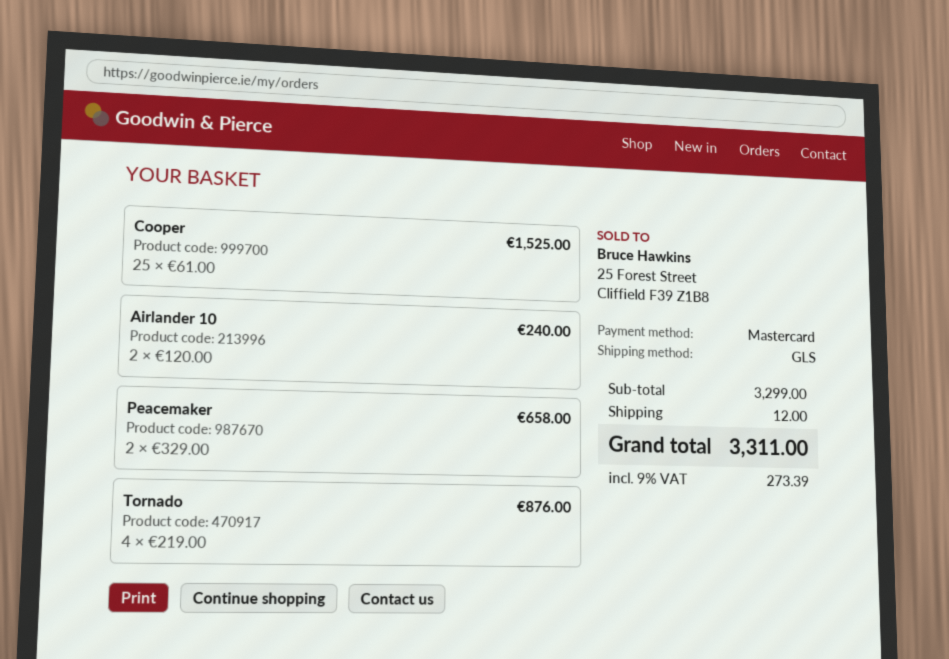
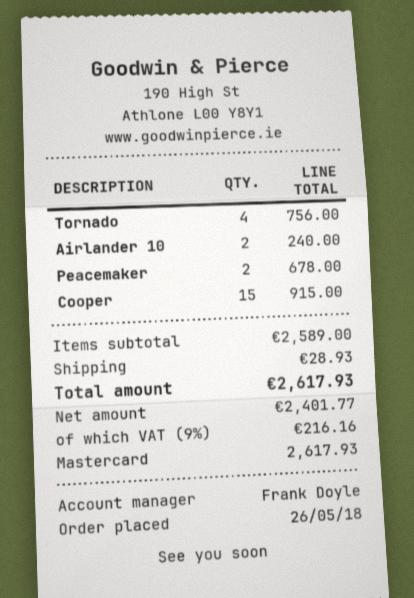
Cooper: 25 for 1525.00 -> 15 for 915.00
Peacemaker: 2 for 658.00 -> 2 for 678.00
Tornado: 4 for 876.00 -> 4 for 756.00
subtotal: 3299.00 -> 2589.00
shipping: 12.00 -> 28.93
tax: 9% = 273.39 -> 9% = 216.16
total: 3311.00 -> 2617.93

